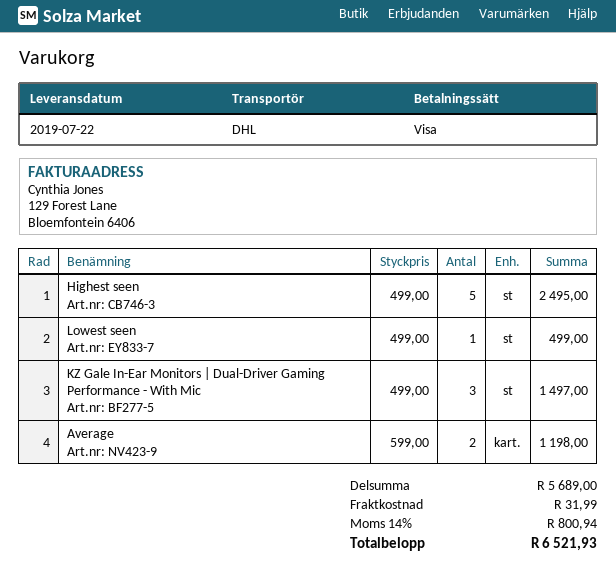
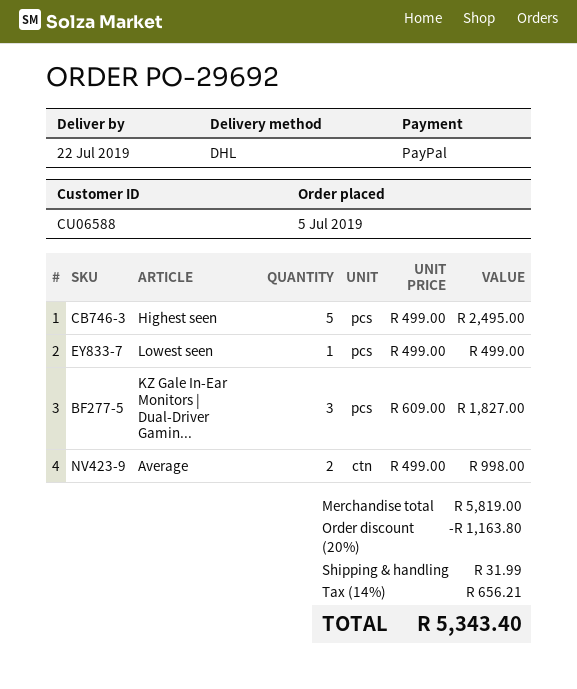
payment method: Visa -> PayPal
KZ Gale In-Ear Monitors | Dual-Driver Gaming Performance - With Mic: 3 x 499.00 = 1497.00 -> 3 x 609.00 = 1827.00
Average: 2 x 599.00 = 1198.00 -> 2 x 499.00 = 998.00
subtotal: 5689.00 -> 5819.00
discount: none -> 20% = 1163.80
tax: 14% = 800.94 -> 14% = 656.21
total: 6521.93 -> 5343.40

